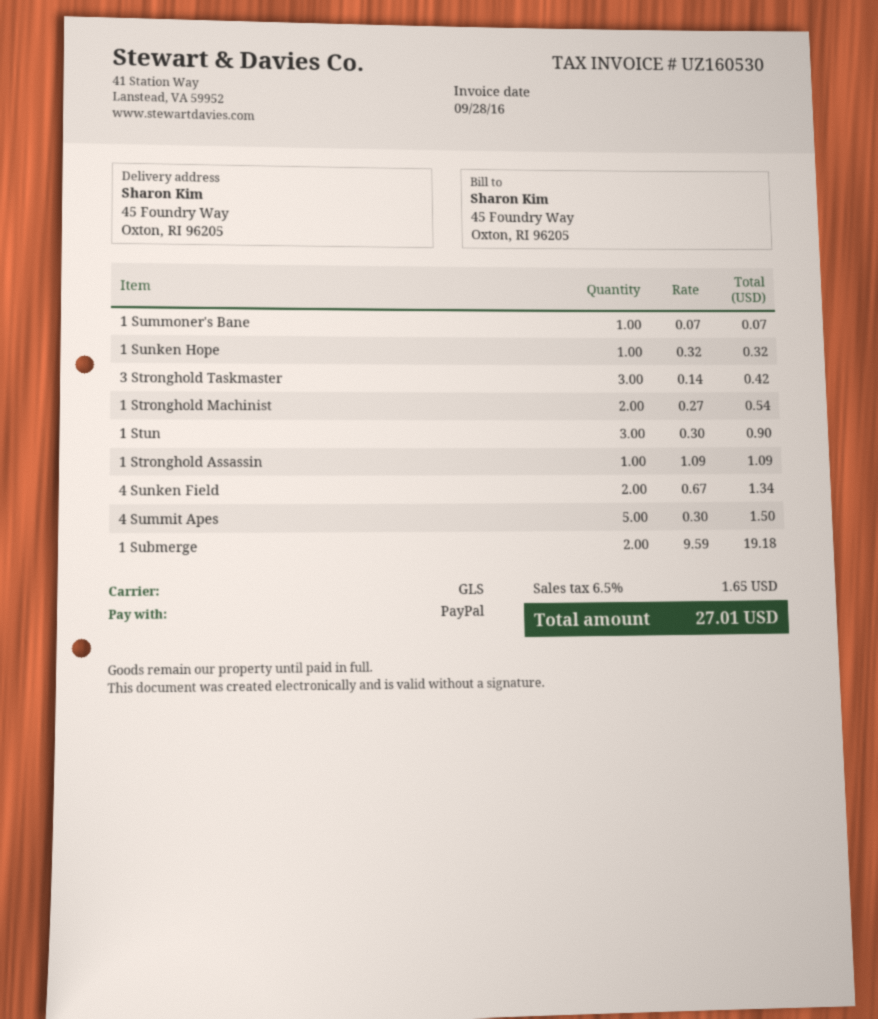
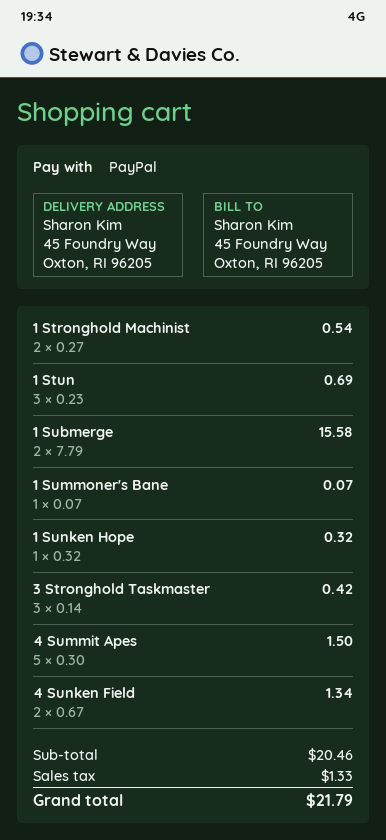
1 Stun: 3 x 0.30 = 0.90 -> 3 x 0.23 = 0.69
1 Stronghold Assassin: 1 x 1.09 = 1.09 -> none
1 Submerge: 2 x 9.59 = 19.18 -> 2 x 7.79 = 15.58
tax: 1.65 -> 1.33
total: 27.01 -> 21.79

